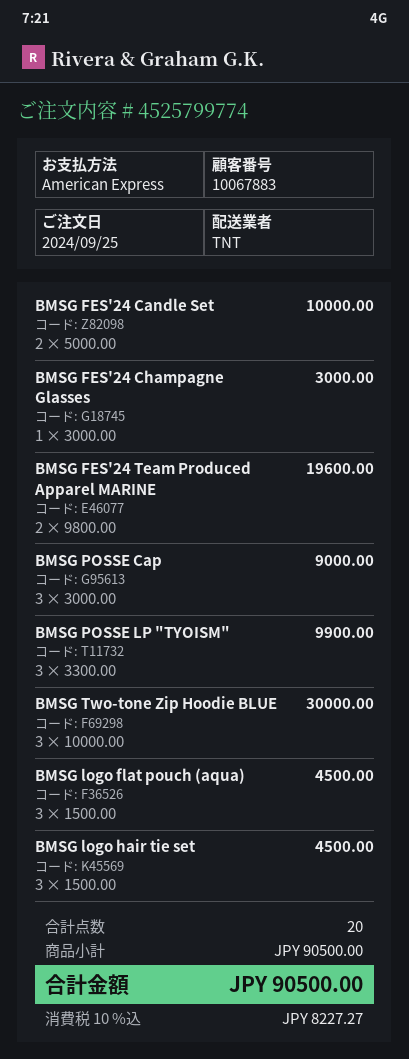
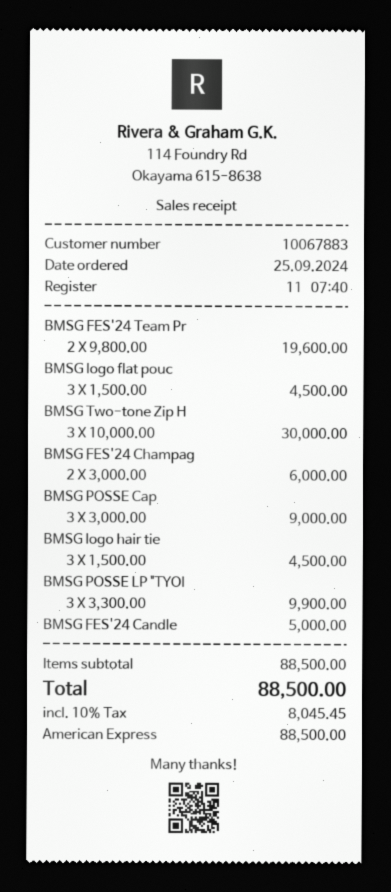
BMSG FES'24 Candle Set: 2 x 5000.00 = 10000.00 -> 1 x 5000.00 = 5000.00
BMSG FES'24 Champagne Glasses: 1 x 3000.00 = 3000.00 -> 2 x 3000.00 = 6000.00
subtotal: 90500.00 -> 88500.00
tax: 10% = 8227.27 -> 10% = 8045.45
total: 90500.00 -> 88500.00

